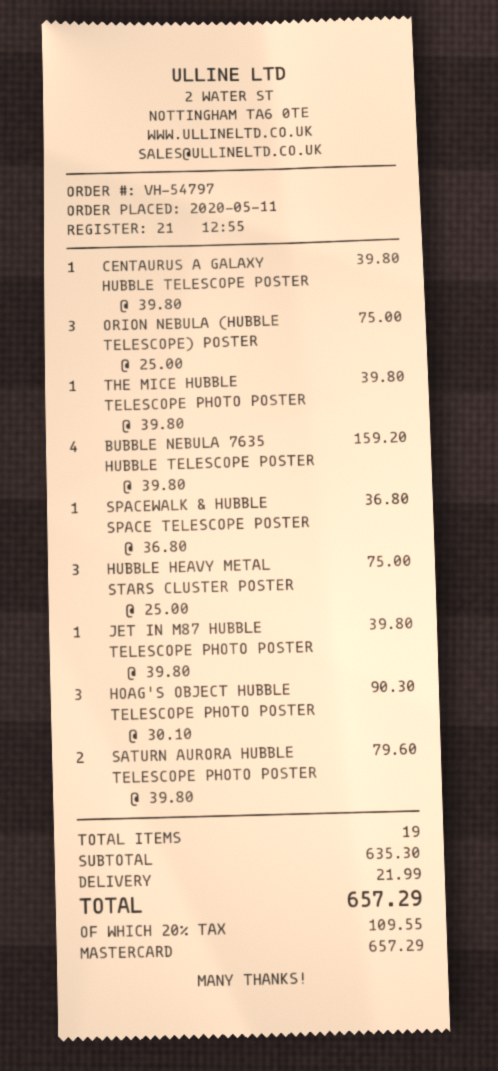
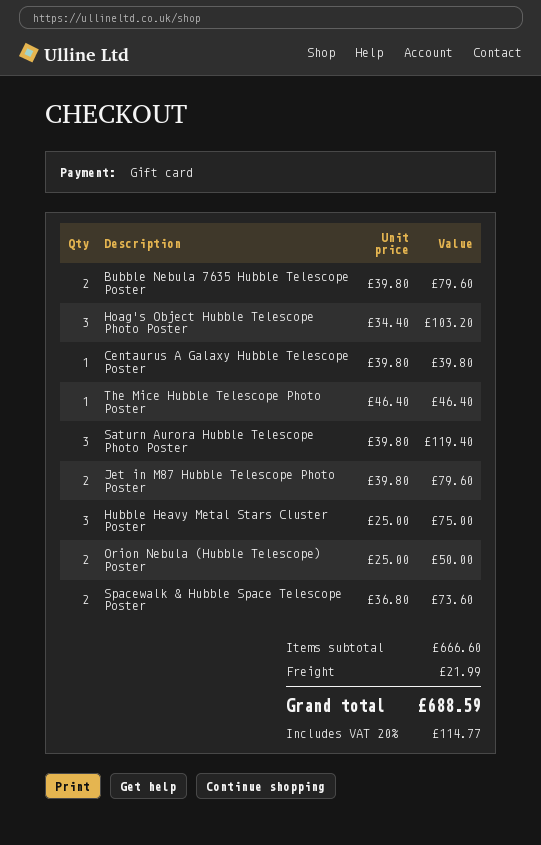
payment method: Mastercard -> gift card
ORION NEBULA (HUBBLE TELESCOPE) POSTER: 3 x 25.00 = 75.00 -> 2 x 25.00 = 50.00
THE MICE HUBBLE TELESCOPE PHOTO POSTER: 1 x 39.80 = 39.80 -> 1 x 46.40 = 46.40
BUBBLE NEBULA 7635 HUBBLE TELESCOPE POSTER: 4 x 39.80 = 159.20 -> 2 x 39.80 = 79.60
SPACEWALK & HUBBLE SPACE TELESCOPE POSTER: 1 x 36.80 = 36.80 -> 2 x 36.80 = 73.60
JET IN M87 HUBBLE TELESCOPE PHOTO POSTER: 1 x 39.80 = 39.80 -> 2 x 39.80 = 79.60
HOAG'S OBJECT HUBBLE TELESCOPE PHOTO POSTER: 3 x 30.10 = 90.30 -> 3 x 34.40 = 103.20
SATURN AURORA HUBBLE TELESCOPE PHOTO POSTER: 2 x 39.80 = 79.60 -> 3 x 39.80 = 119.40
subtotal: 635.30 -> 666.60
tax: 20% = 109.55 -> 20% = 114.77
total: 657.29 -> 688.59

